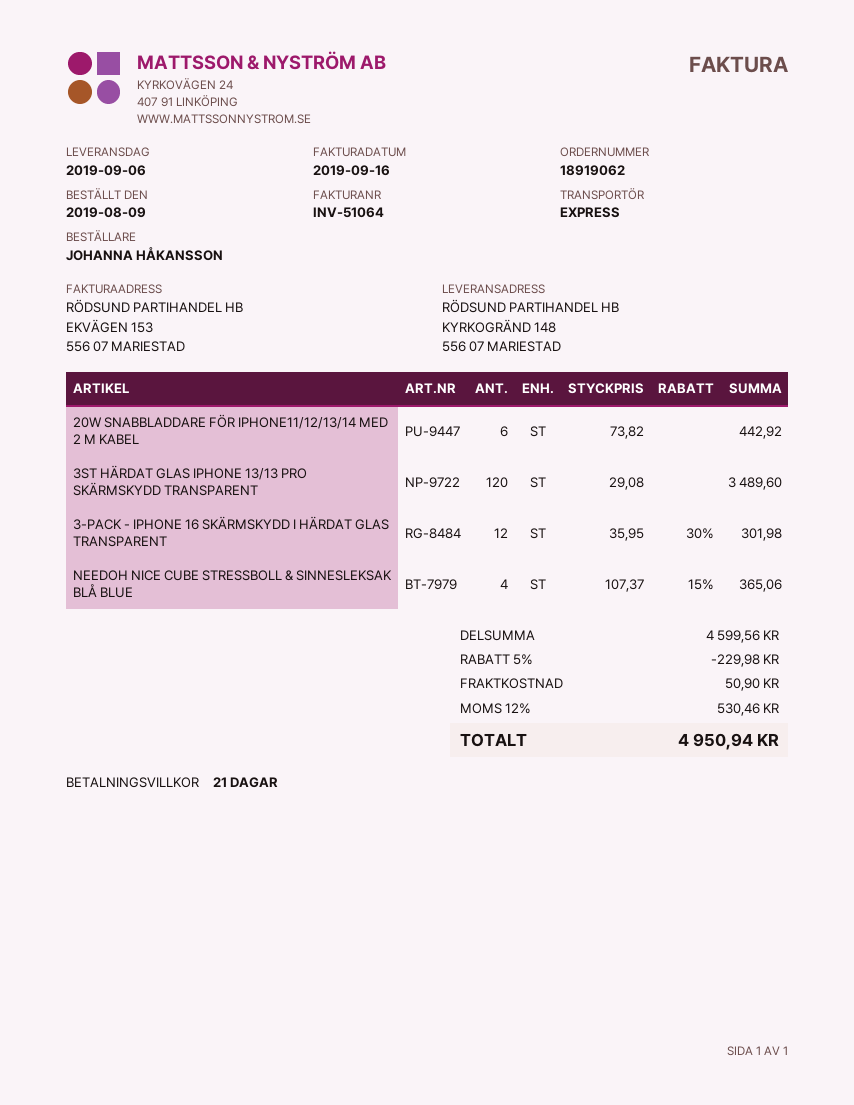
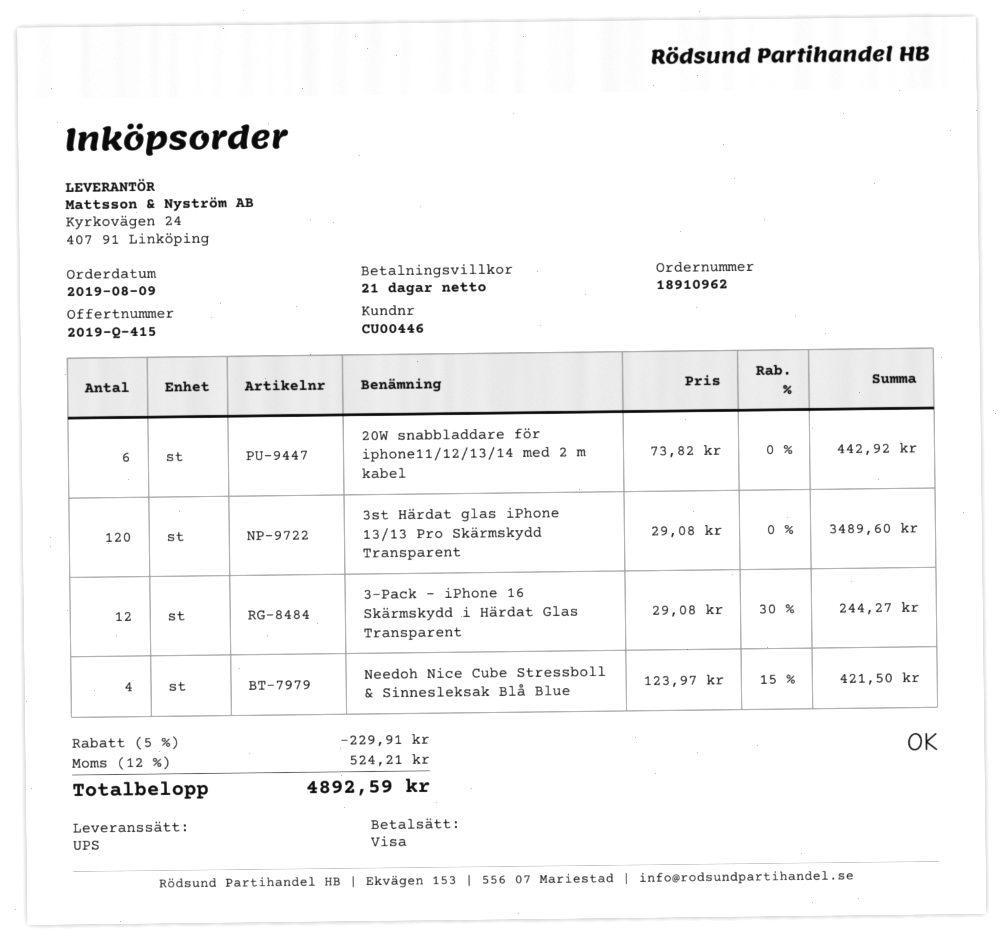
order number: 18919062 -> 18910962
shipping method: express -> UPS
3-PACK - IPHONE 16 SKÄRMSKYDD I HÄRDAT GLAS TRANSPARENT: 12 x 35.95 - 30% = 301.98 -> 12 x 29.08 - 30% = 244.27
NEEDOH NICE CUBE STRESSBOLL & SINNESLEKSAK BLÅ BLUE: 4 x 107.37 - 15% = 365.06 -> 4 x 123.97 - 15% = 421.50
discount: 5% = 229.98 -> 5% = 229.91
shipping: 50.90 -> none
tax: 12% = 530.46 -> 12% = 524.21
total: 4950.94 -> 4892.59

